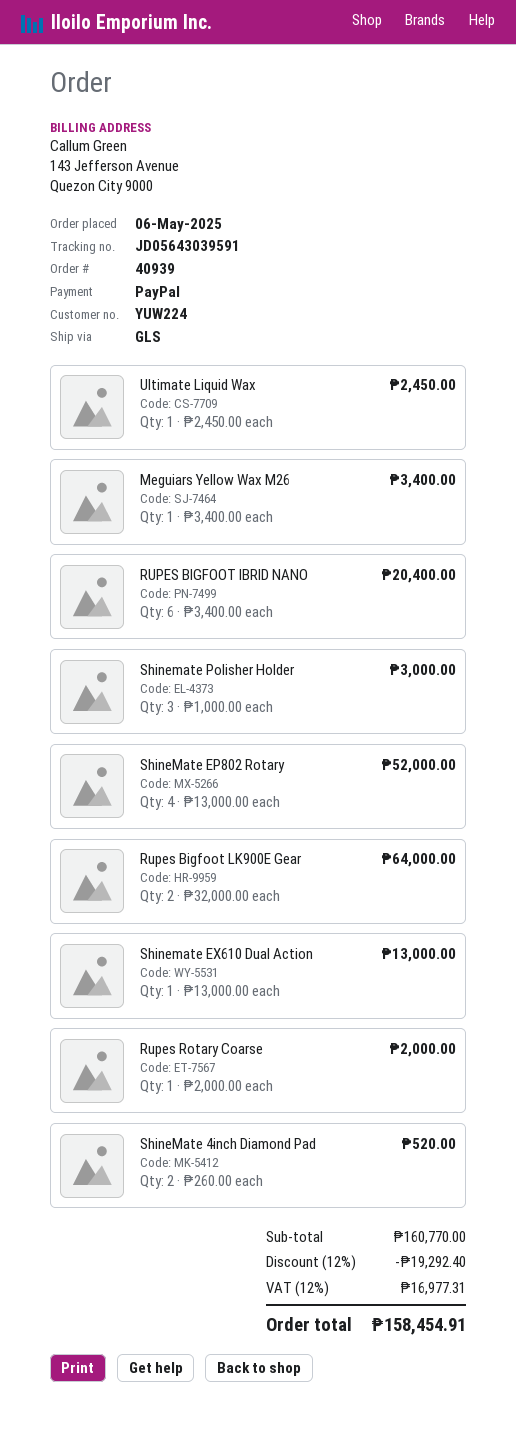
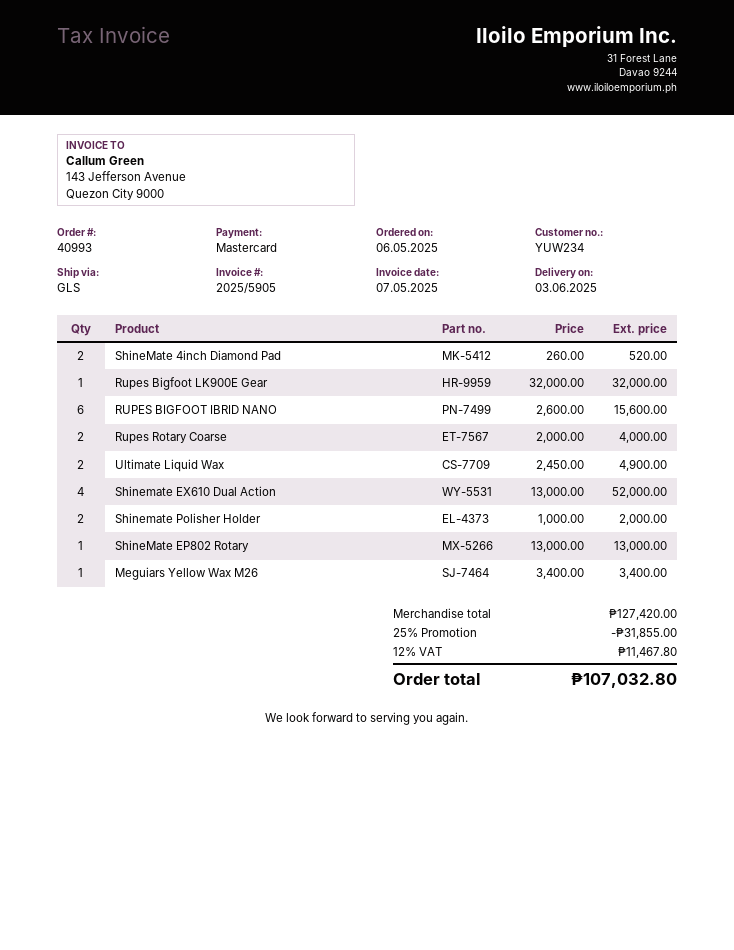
order number: 40939 -> 40993
customer number: YUW224 -> YUW234
payment method: PayPal -> Mastercard
Ultimate Liquid Wax: 1 x 2450.00 = 2450.00 -> 2 x 2450.00 = 4900.00
RUPES BIGFOOT IBRID NANO: 6 x 3400.00 = 20400.00 -> 6 x 2600.00 = 15600.00
Shinemate Polisher Holder: 3 x 1000.00 = 3000.00 -> 2 x 1000.00 = 2000.00
ShineMate EP802 Rotary: 4 x 13000.00 = 52000.00 -> 1 x 13000.00 = 13000.00
Rupes Bigfoot LK900E Gear: 2 x 32000.00 = 64000.00 -> 1 x 32000.00 = 32000.00
Shinemate EX610 Dual Action: 1 x 13000.00 = 13000.00 -> 4 x 13000.00 = 52000.00
Rupes Rotary Coarse: 1 x 2000.00 = 2000.00 -> 2 x 2000.00 = 4000.00
subtotal: 160770.00 -> 127420.00
discount: 12% = 19292.40 -> 25% = 31855.00
tax: 12% = 16977.31 -> 12% = 11467.80
total: 158454.91 -> 107032.80

